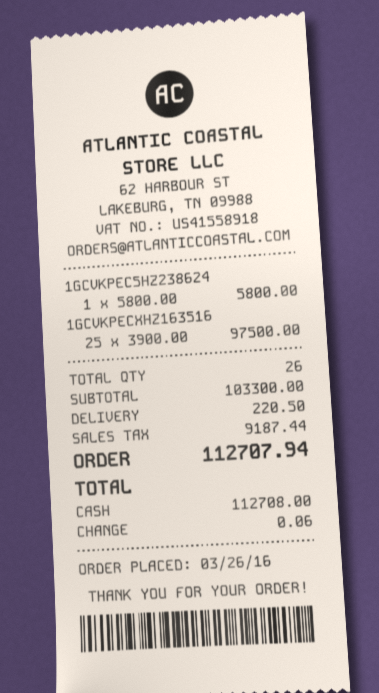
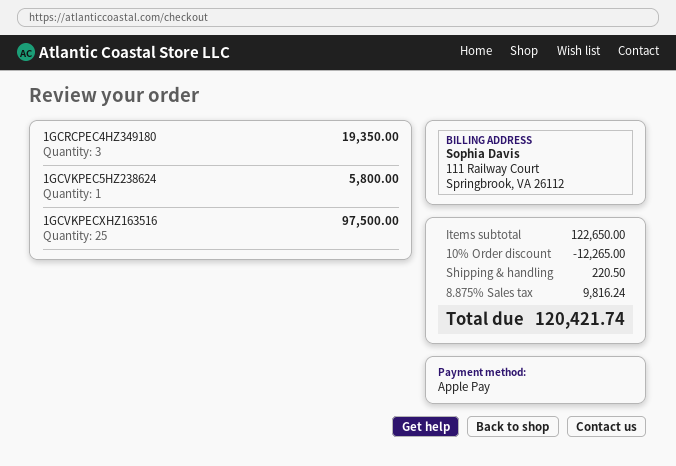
payment method: cash -> Apple Pay
1GCRCPEC4HZ349180: none -> 3 for 19350.00
subtotal: 103300.00 -> 122650.00
discount: none -> 10% = 12265.00
tax: 9187.44 -> 9816.24
total: 112707.94 -> 120421.74

